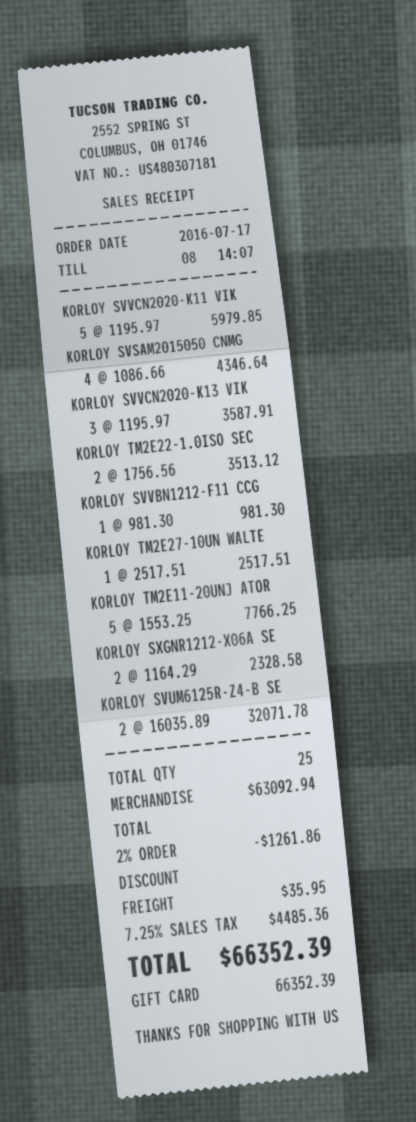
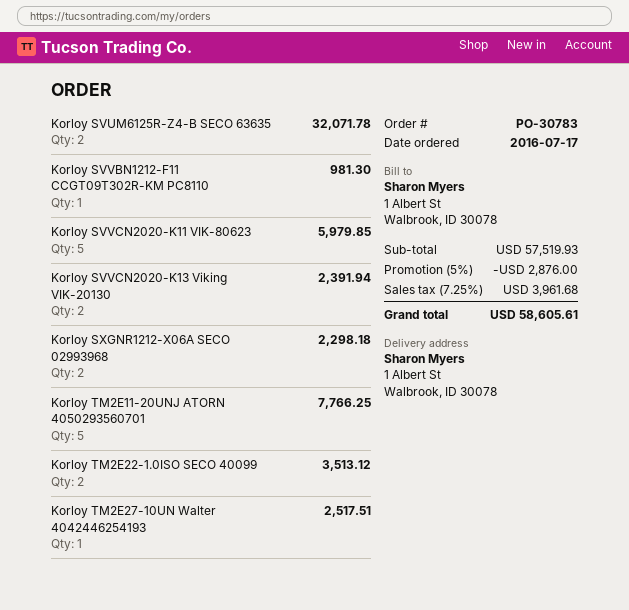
KORLOY SVSAM2015050 CNMG: 4 for 4346.64 -> none
KORLOY SVVCN2020-K13 VIK: 3 for 3587.91 -> 2 for 2391.94
KORLOY SXGNR1212-X06A SE: 2 for 2328.58 -> 2 for 2298.18
subtotal: 63092.94 -> 57519.93
discount: 2% = 1261.86 -> 5% = 2876.00
shipping: 35.95 -> none
tax: 7.25% = 4485.36 -> 7.25% = 3961.68
total: 66352.39 -> 58605.61

